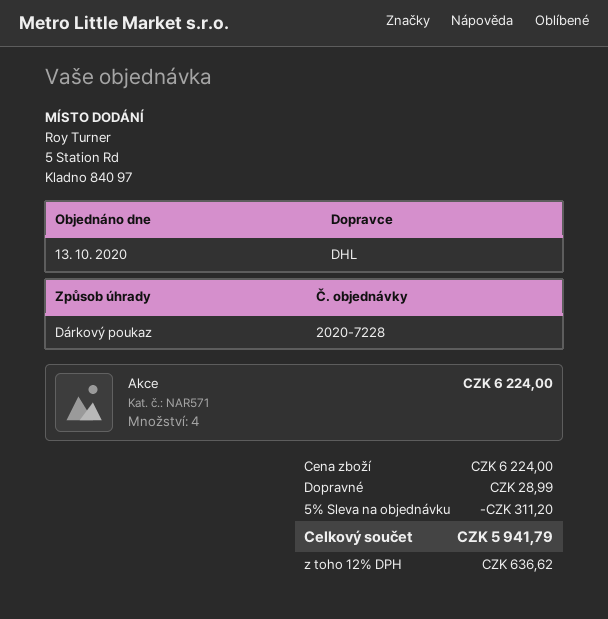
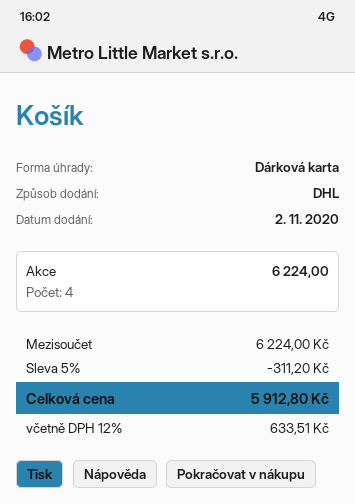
shipping: 28.99 -> none
tax: 12% = 636.62 -> 12% = 633.51
total: 5941.79 -> 5912.80

